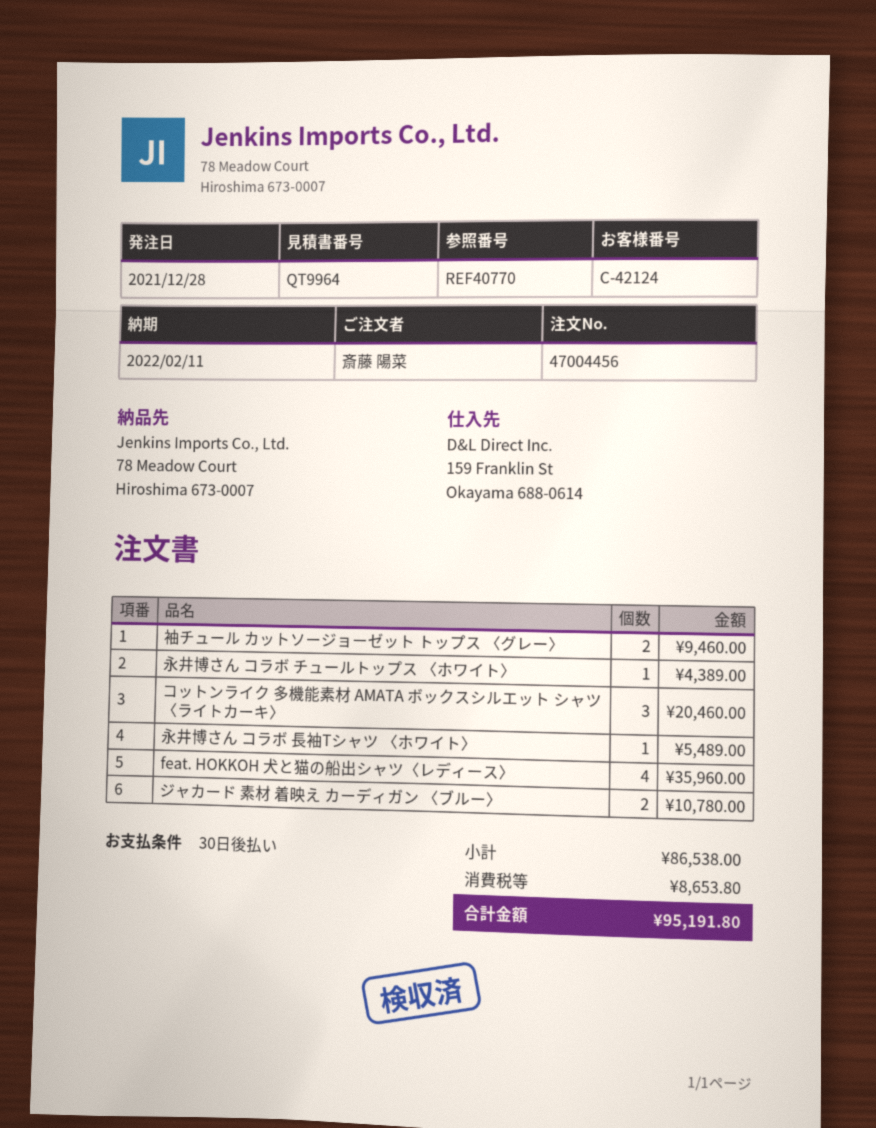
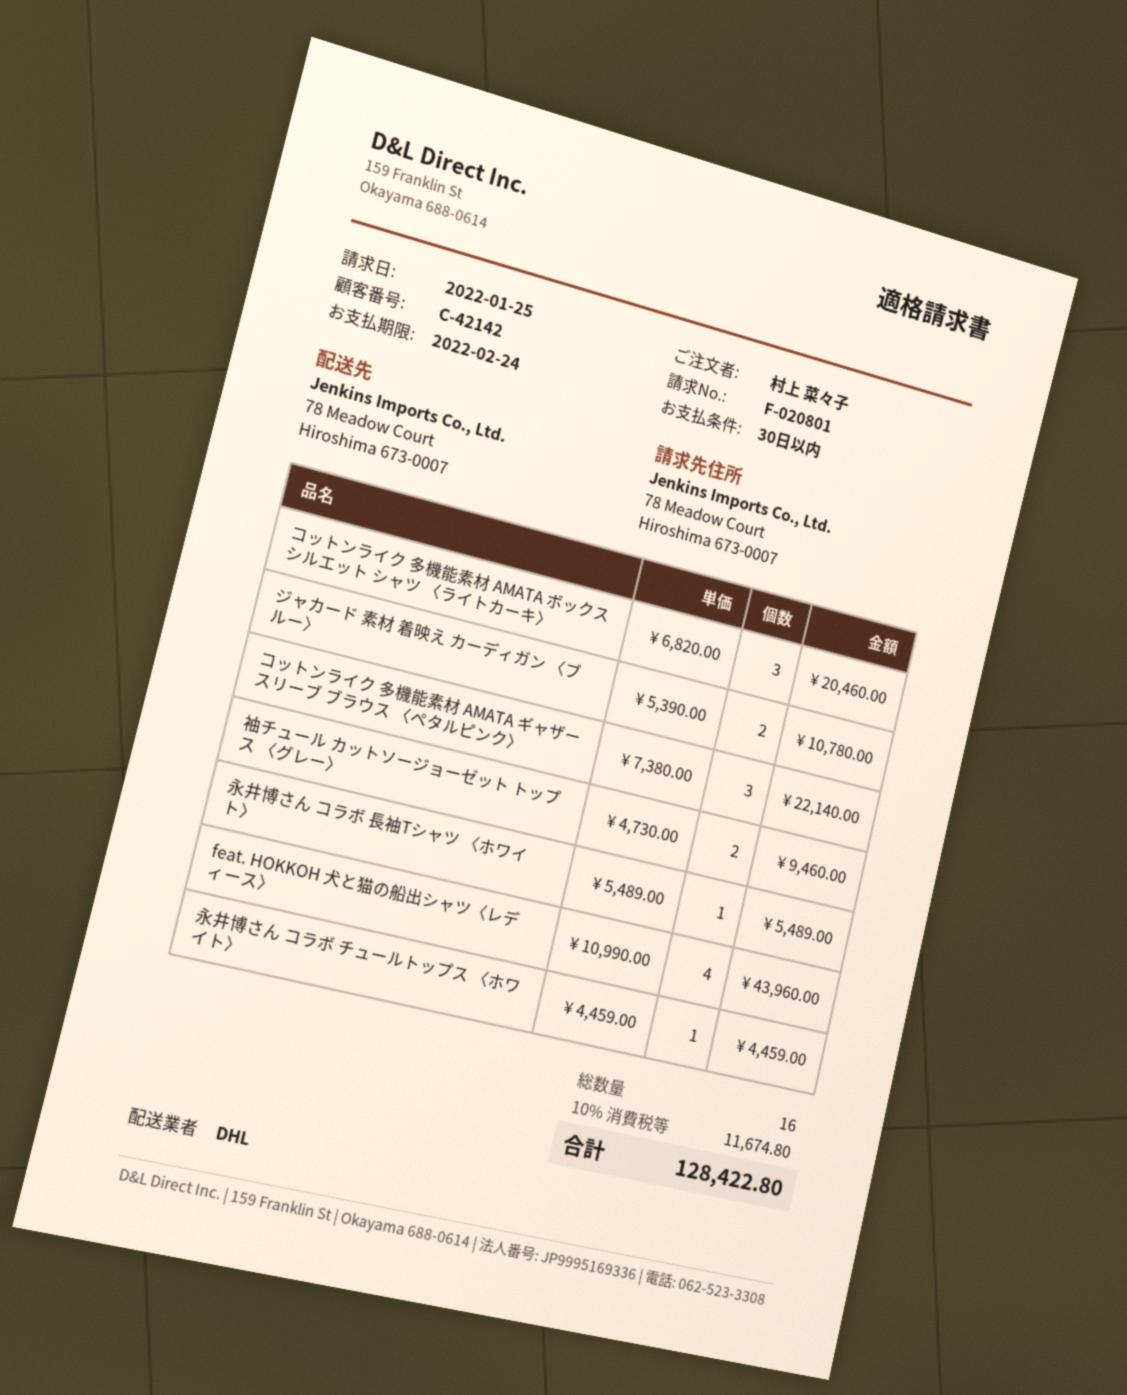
customer number: C-42124 -> C-42142
ordered by: 斎藤 陽菜 -> 村上 菜々子
永井博さん コラボ チュールトップス 〈ホワイト〉: 1 for 4389.00 -> 1 for 4459.00
feat. HOKKOH 犬と猫の船出シャツ〈レディース〉: 4 for 35960.00 -> 4 for 43960.00
コットンライク 多機能素材 AMATA ギャザースリーブ ブラウス 〈ペタルピンク〉: none -> 3 for 22140.00
tax: 8653.80 -> 11674.80
total: 95191.80 -> 128422.80

